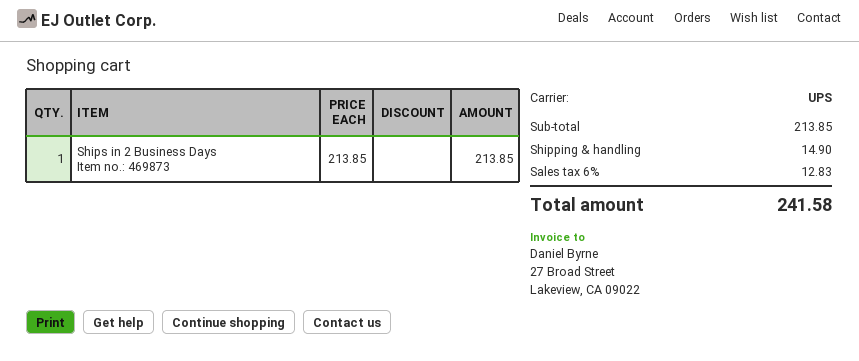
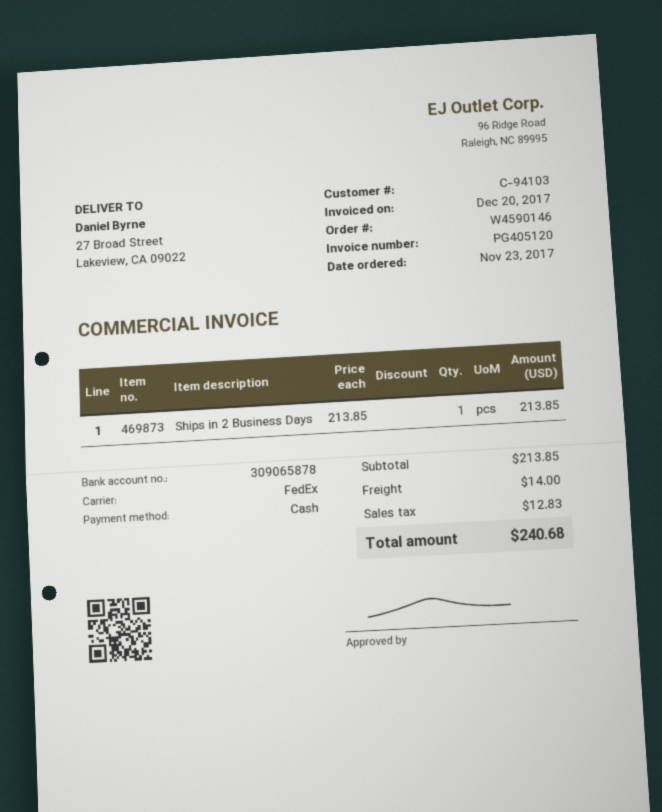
shipping method: UPS -> FedEx
shipping: 14.90 -> 14.00
total: 241.58 -> 240.68

